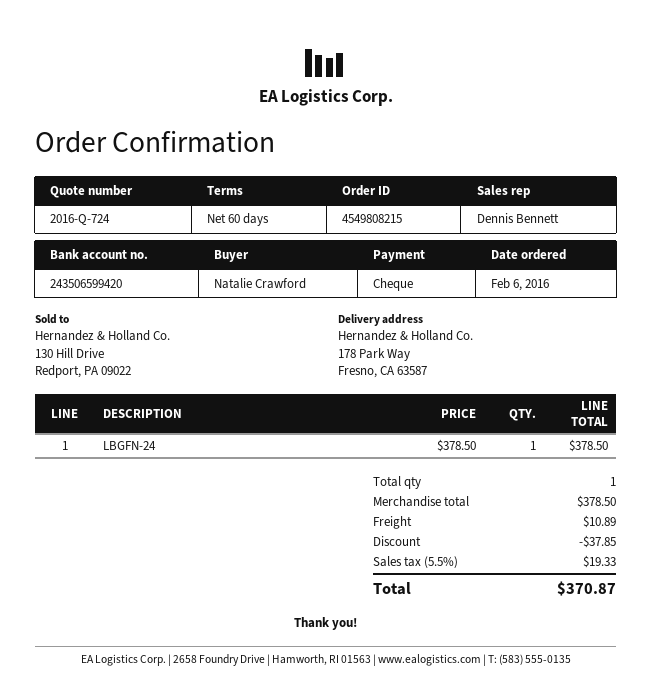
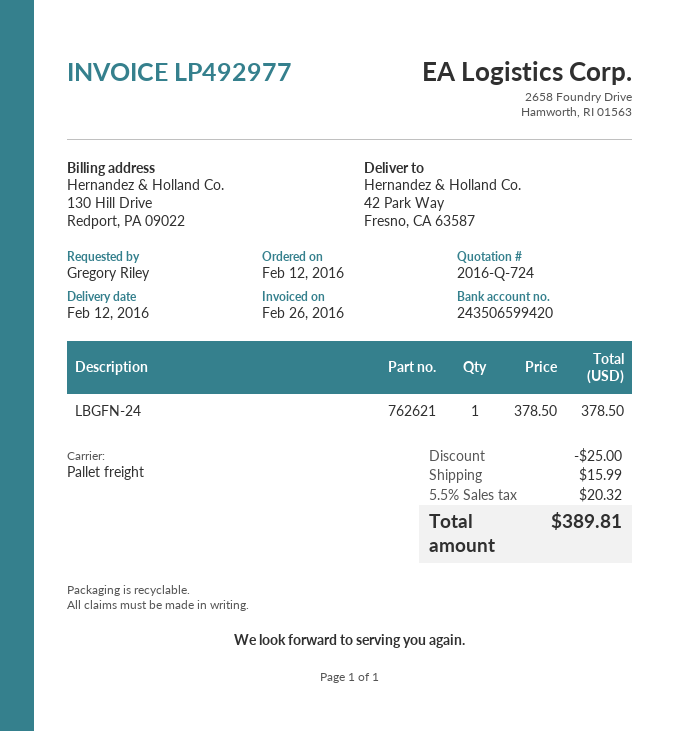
order date: 2016-02-06 -> 2016-02-12
ordered by: Natalie Crawford -> Gregory Riley
ship to: 178 Park Way, Fresno, CA 63587 -> 42 Park Way, Fresno, CA 63587
discount: 37.85 -> 25.00
shipping: 10.89 -> 15.99
tax: 5.5% = 19.33 -> 5.5% = 20.32
total: 370.87 -> 389.81

